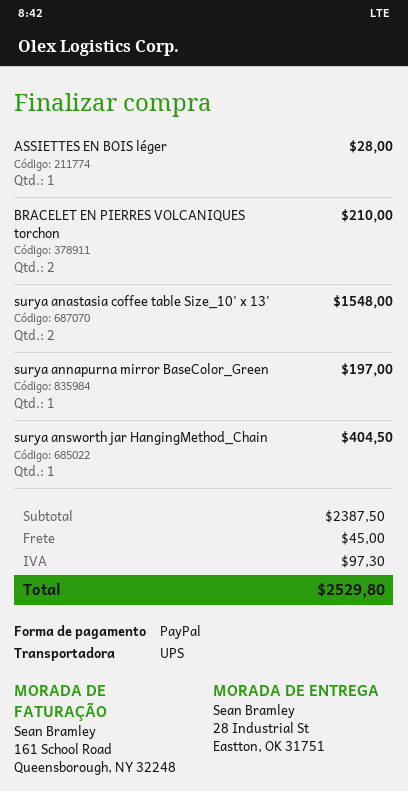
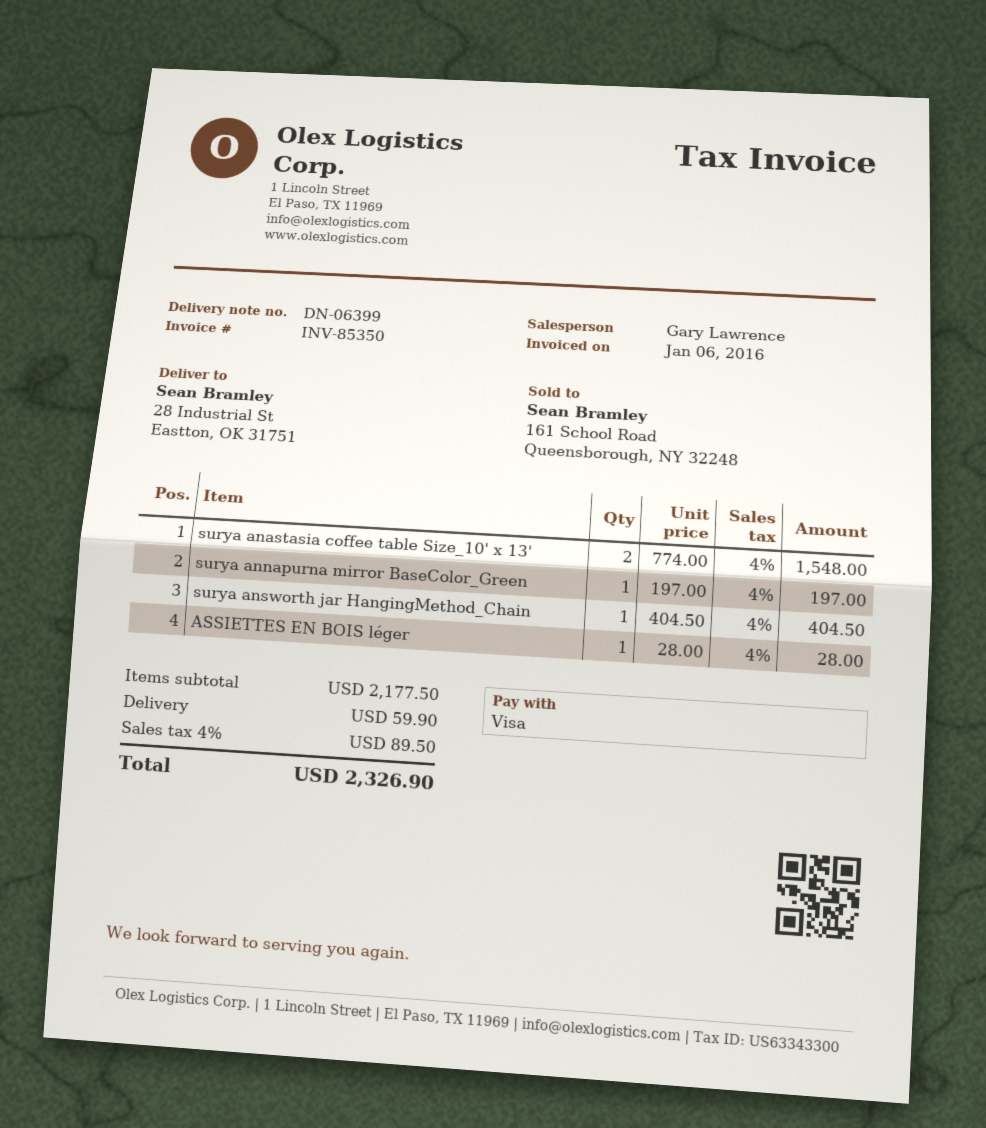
payment method: PayPal -> Visa
BRACELET EN PIERRES VOLCANIQUES torchon: 2 for 210.00 -> none
subtotal: 2387.50 -> 2177.50
shipping: 45.00 -> 59.90
tax: 97.30 -> 89.50
total: 2529.80 -> 2326.90

